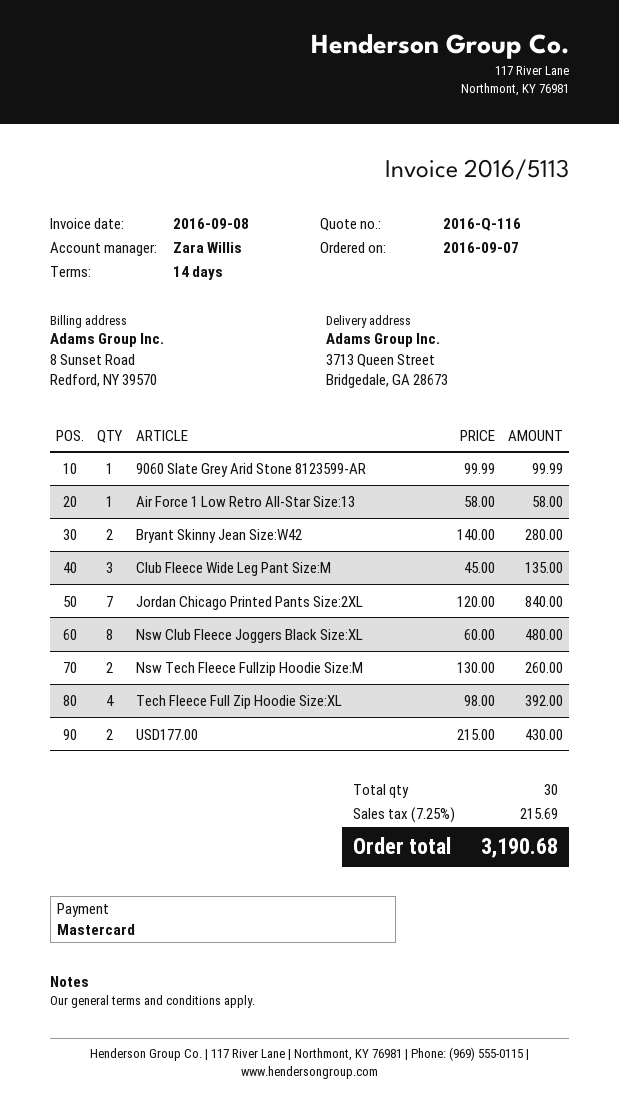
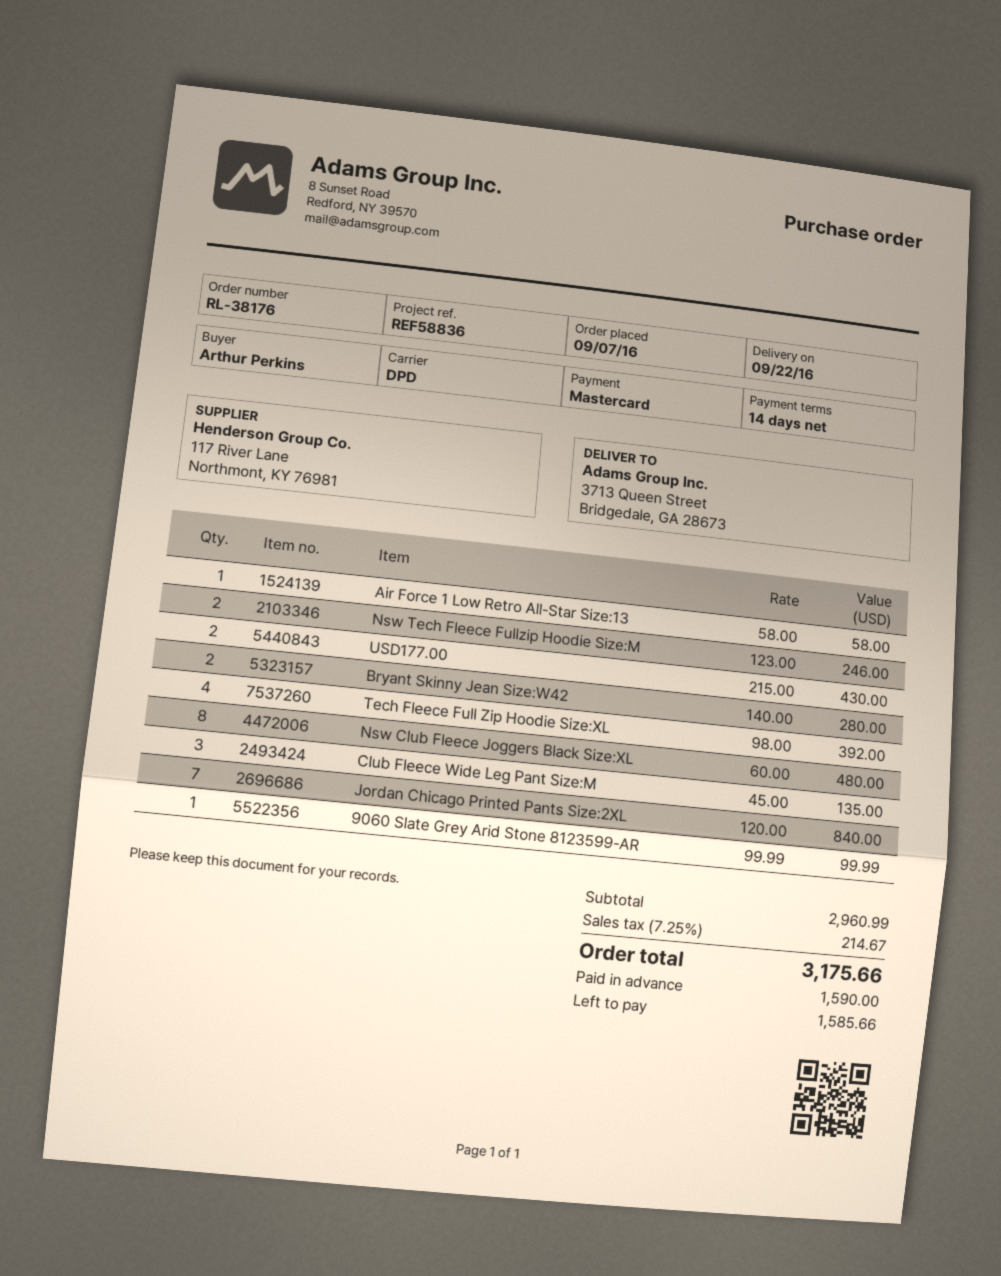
Nsw Tech Fleece Fullzip Hoodie Size:M: 2 x 130.00 = 260.00 -> 2 x 123.00 = 246.00
tax: 7.25% = 215.69 -> 7.25% = 214.67
total: 3190.68 -> 3175.66

